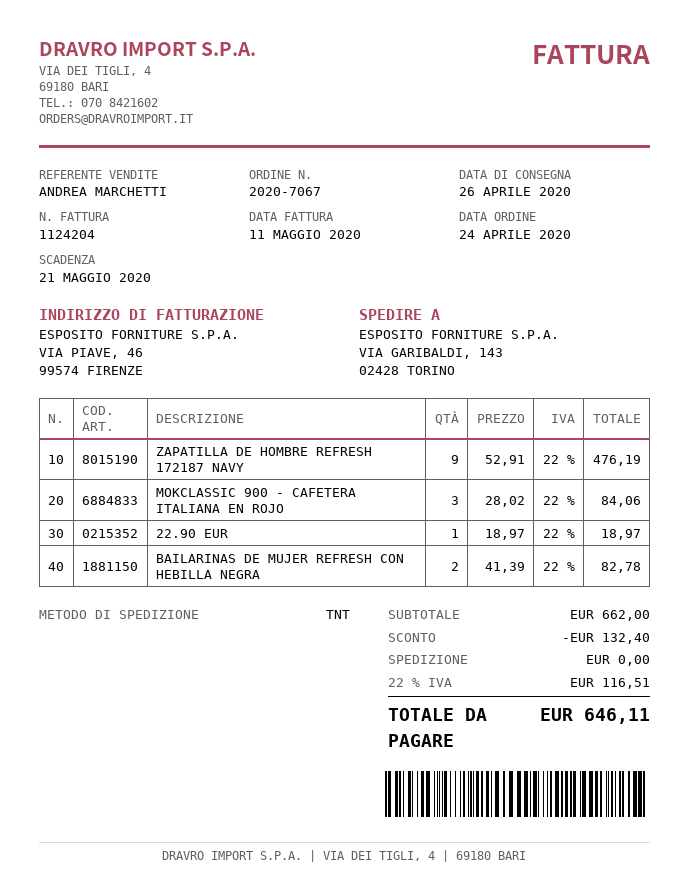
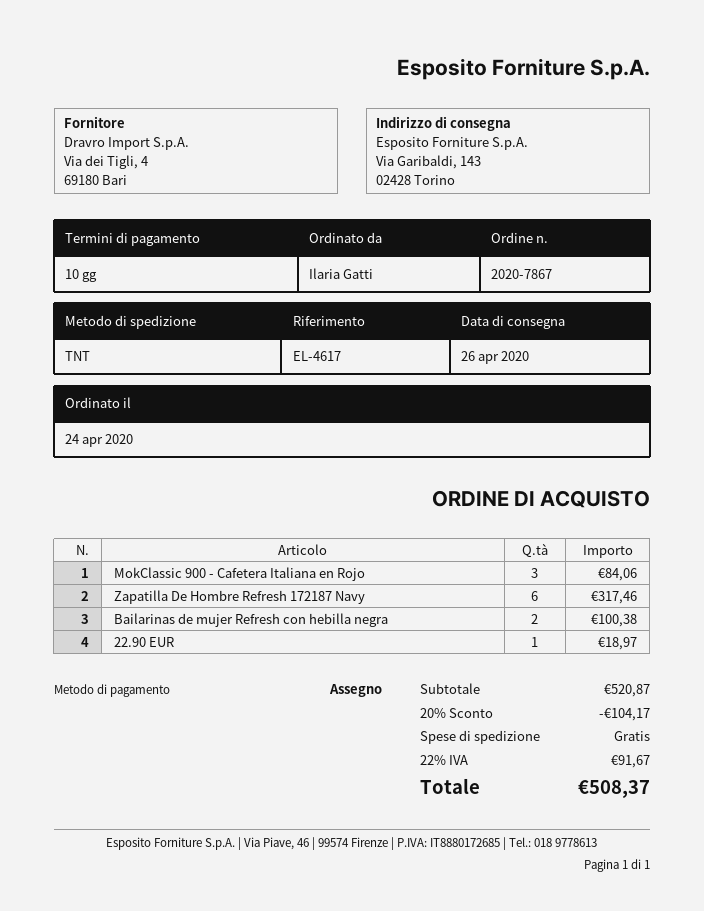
order number: 2020-7067 -> 2020-7867
ZAPATILLA DE HOMBRE REFRESH 172187 NAVY: 9 for 476.19 -> 6 for 317.46
BAILARINAS DE MUJER REFRESH CON HEBILLA NEGRA: 2 for 82.78 -> 2 for 100.38
subtotal: 662.00 -> 520.87
discount: 132.40 -> 104.17
tax: 22% = 116.51 -> 22% = 91.67
total: 646.11 -> 508.37

